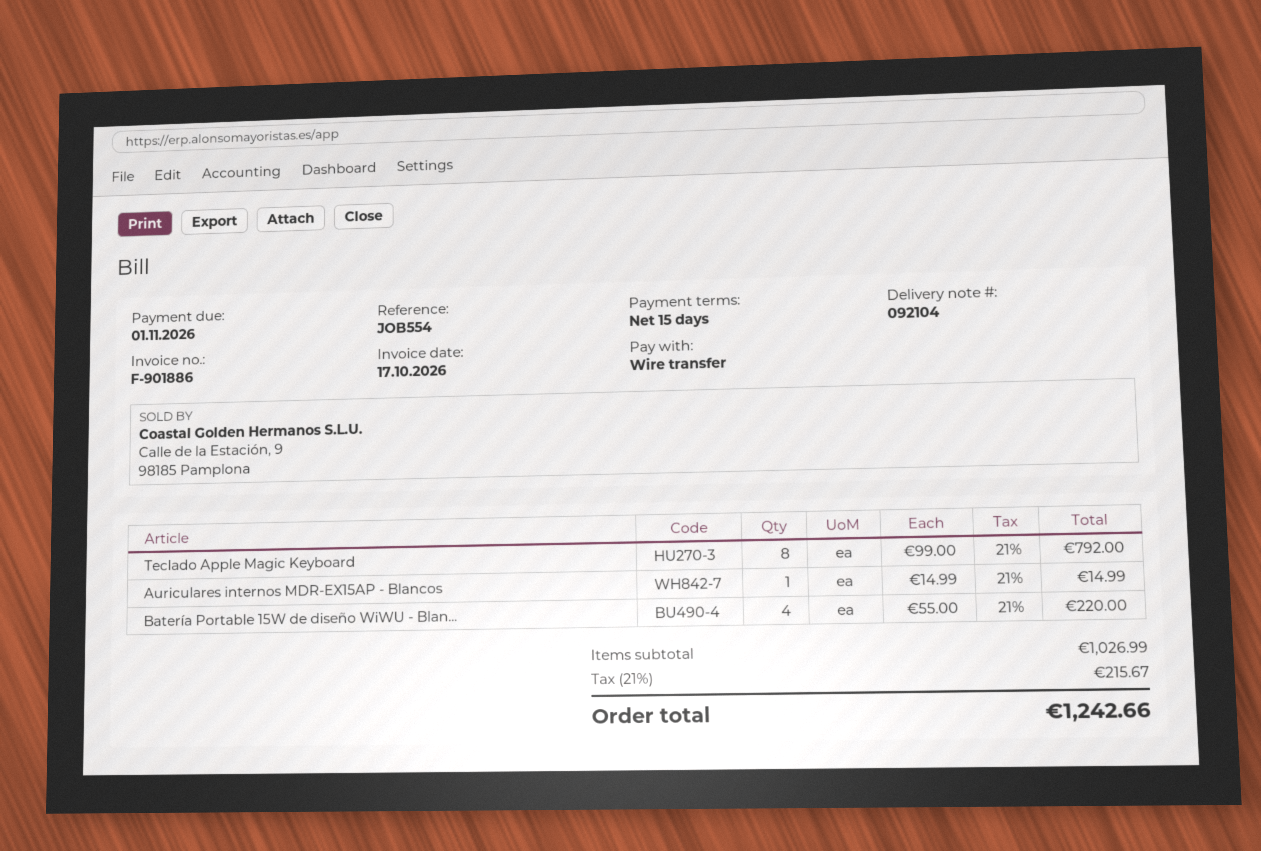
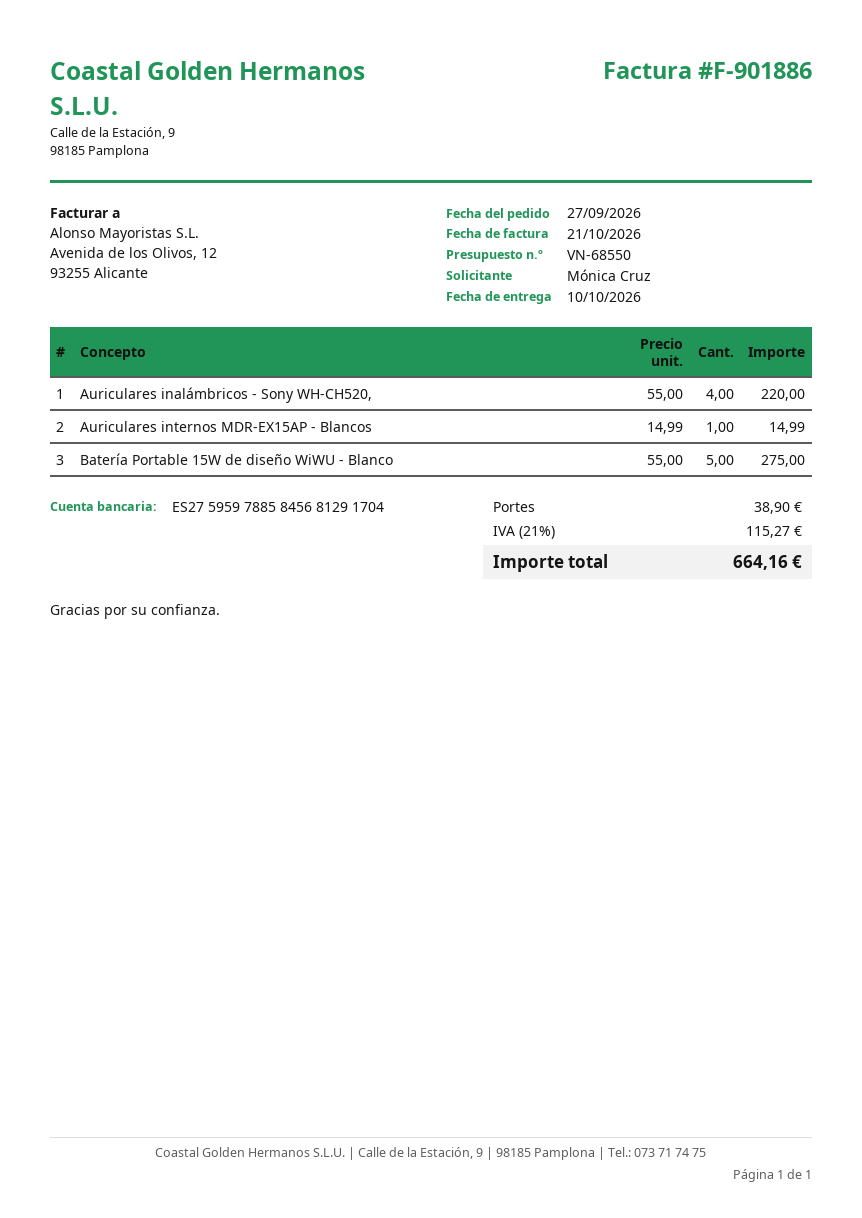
invoice date: 2026-10-17 -> 2026-10-21
Teclado Apple Magic Keyboard: 8 x 99.00 = 792.00 -> none
Batería Portable 15W de diseño WiWU - Blan...: 4 x 55.00 = 220.00 -> 5 x 55.00 = 275.00
Auriculares inalámbricos - Sony WH-CH520,: none -> 4 x 55.00 = 220.00
shipping: none -> 38.90
tax: 21% = 215.67 -> 21% = 115.27
total: 1242.66 -> 664.16

